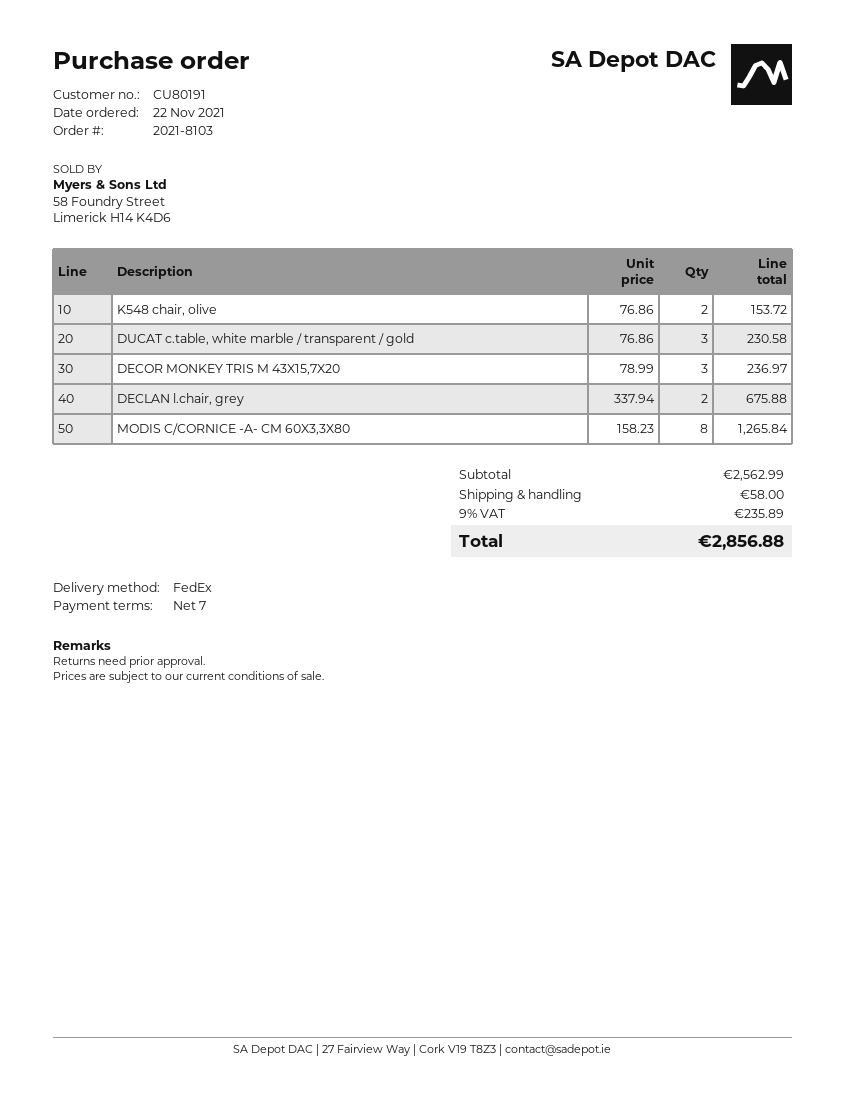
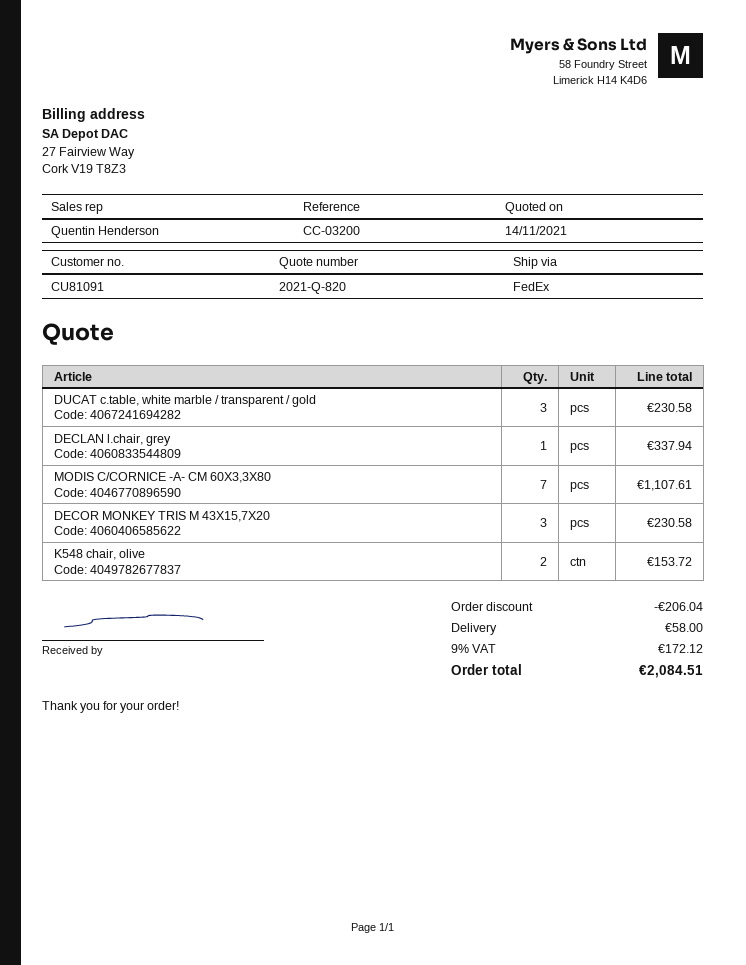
customer number: CU80191 -> CU81091
DECOR MONKEY TRIS M 43X15,7X20: 3 for 236.97 -> 3 for 230.58
DECLAN l.chair, grey: 2 for 675.88 -> 1 for 337.94
MODIS C/CORNICE -A- CM 60X3,3X80: 8 for 1265.84 -> 7 for 1107.61
discount: none -> 206.04
tax: 9% = 235.89 -> 9% = 172.12
total: 2856.88 -> 2084.51

